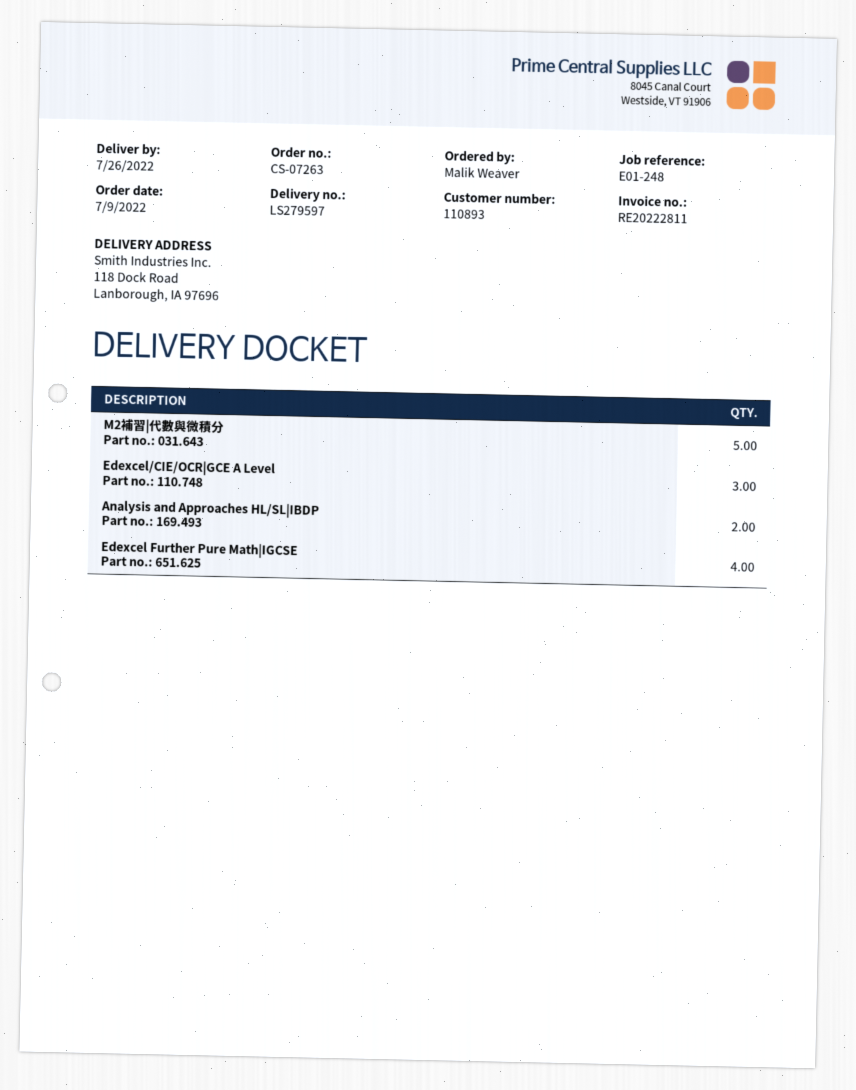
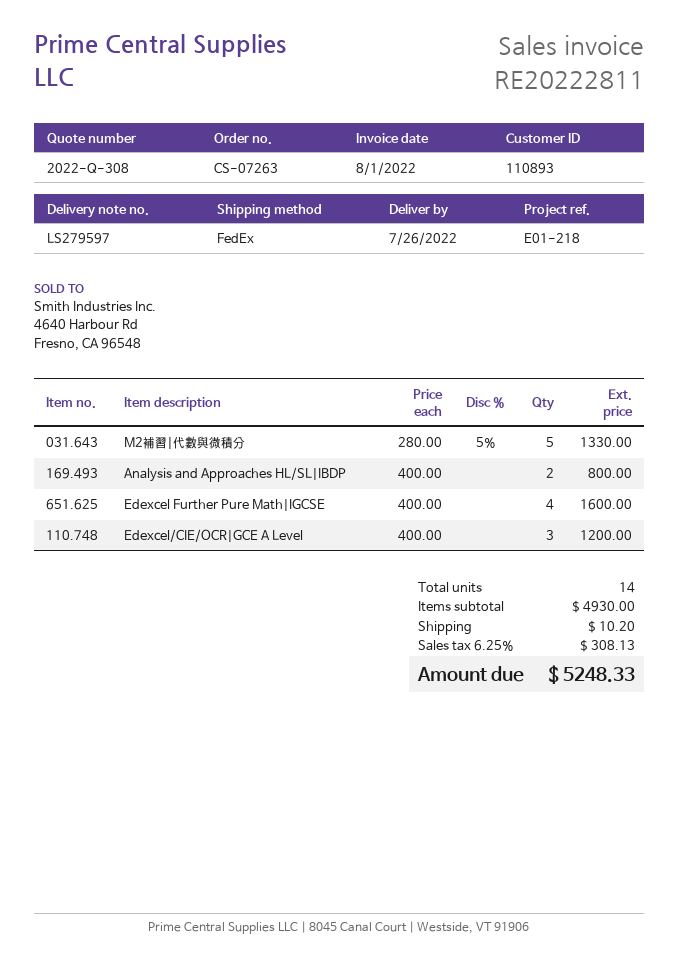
reference: E01-248 -> E01-218

